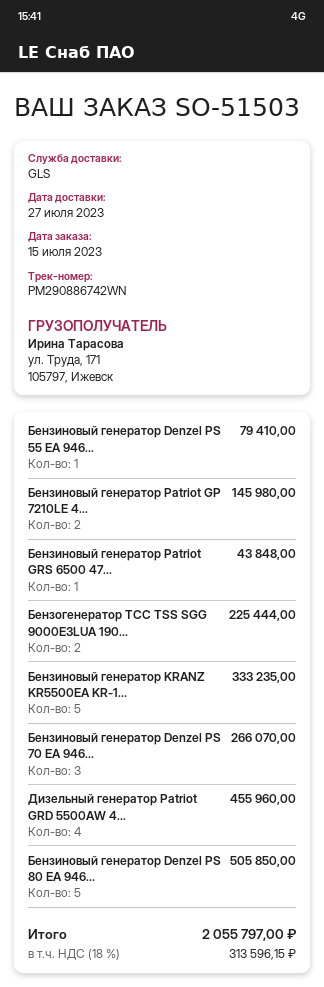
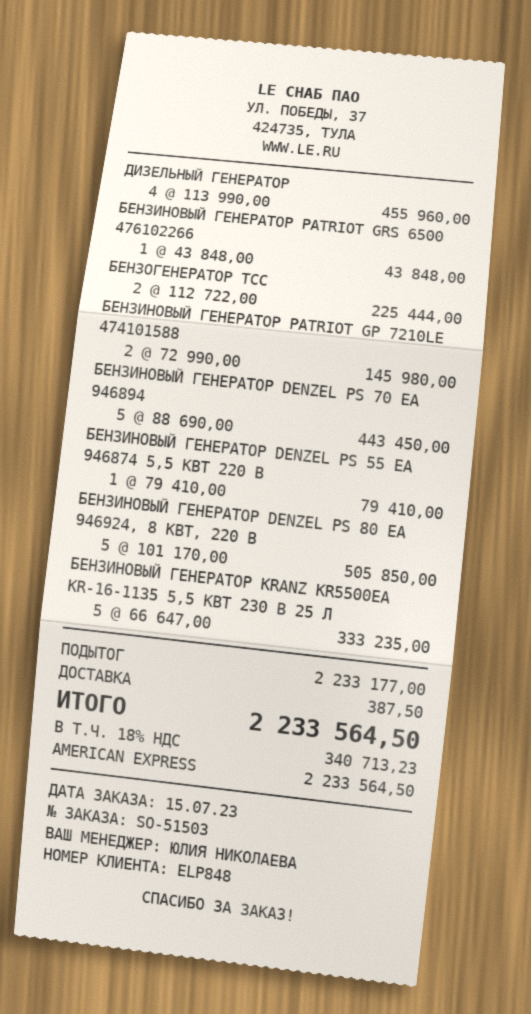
Бензиновый генератор Denzel PS 70 EA 946...: 3 for 266070.00 -> 5 for 443450.00
shipping: none -> 387.50
tax: 18% = 313596.15 -> 18% = 340713.23
total: 2055797.00 -> 2233564.50

